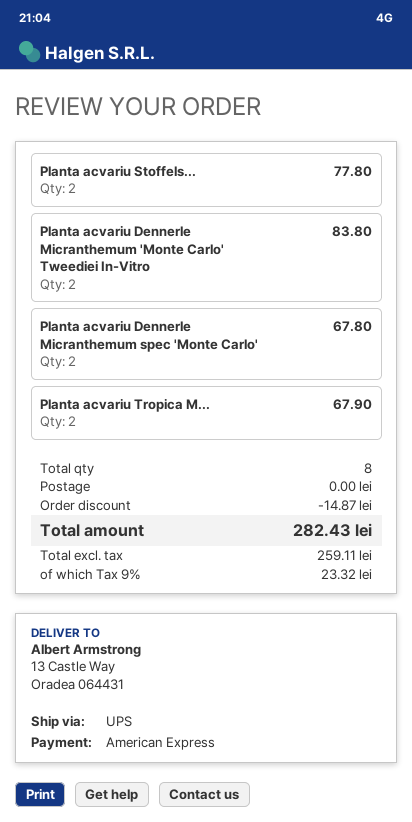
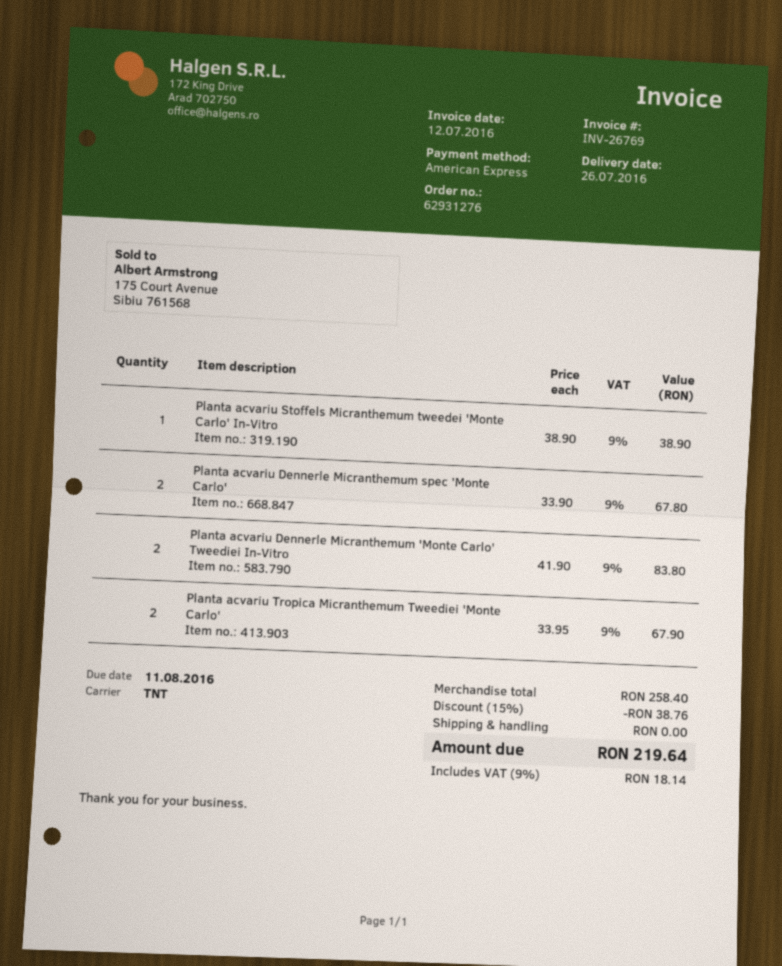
shipping method: UPS -> TNT
Planta acvariu Stoffels...: 2 for 77.80 -> 1 for 38.90
discount: 14.87 -> 38.76
tax: 9% = 23.32 -> 9% = 18.14
total: 282.43 -> 219.64

